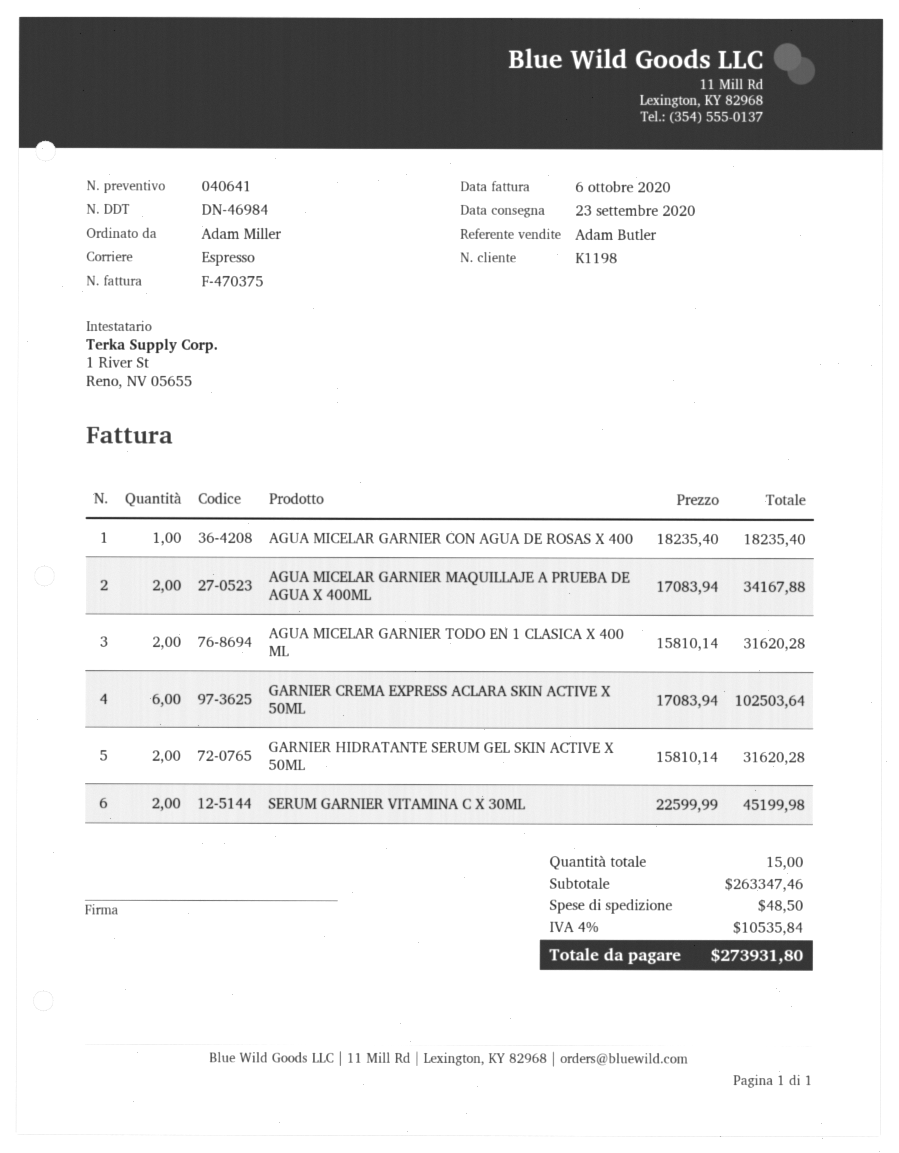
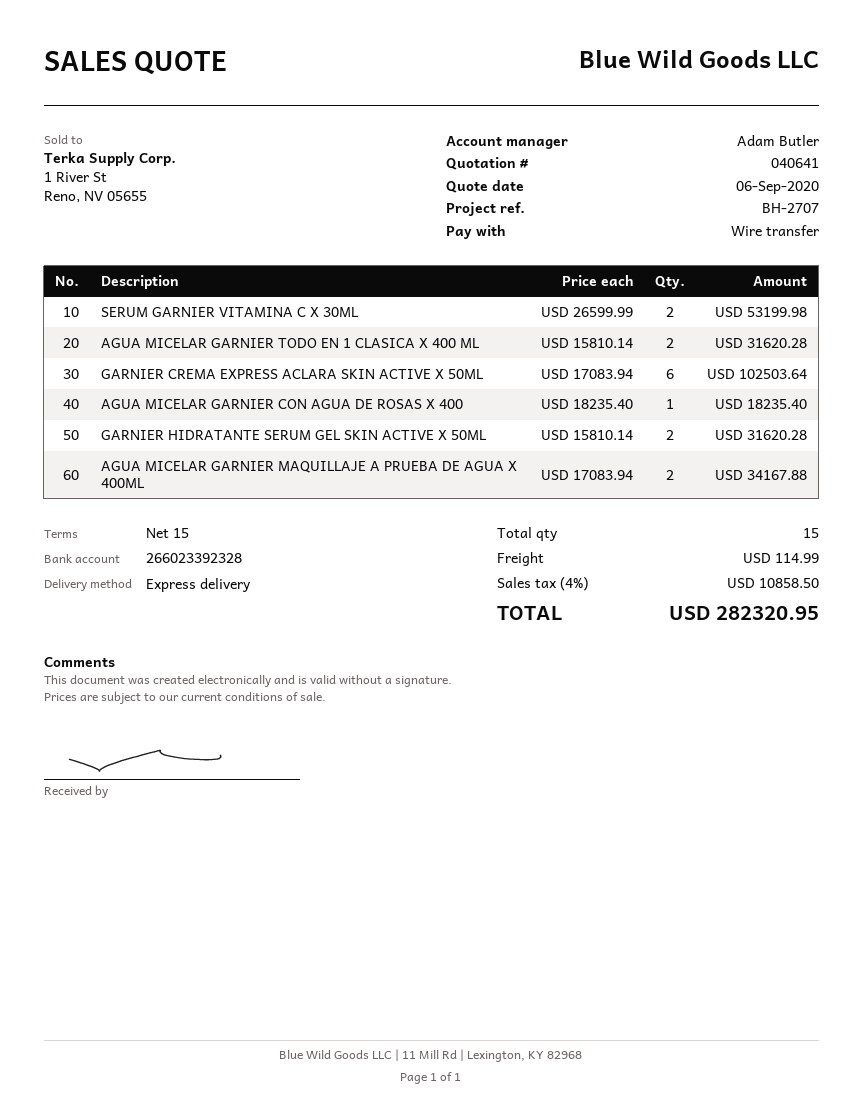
SERUM GARNIER VITAMINA C X 30ML: 2 x 22599.99 = 45199.98 -> 2 x 26599.99 = 53199.98
shipping: 48.50 -> 114.99
tax: 4% = 10535.84 -> 4% = 10858.50
total: 273931.80 -> 282320.95

